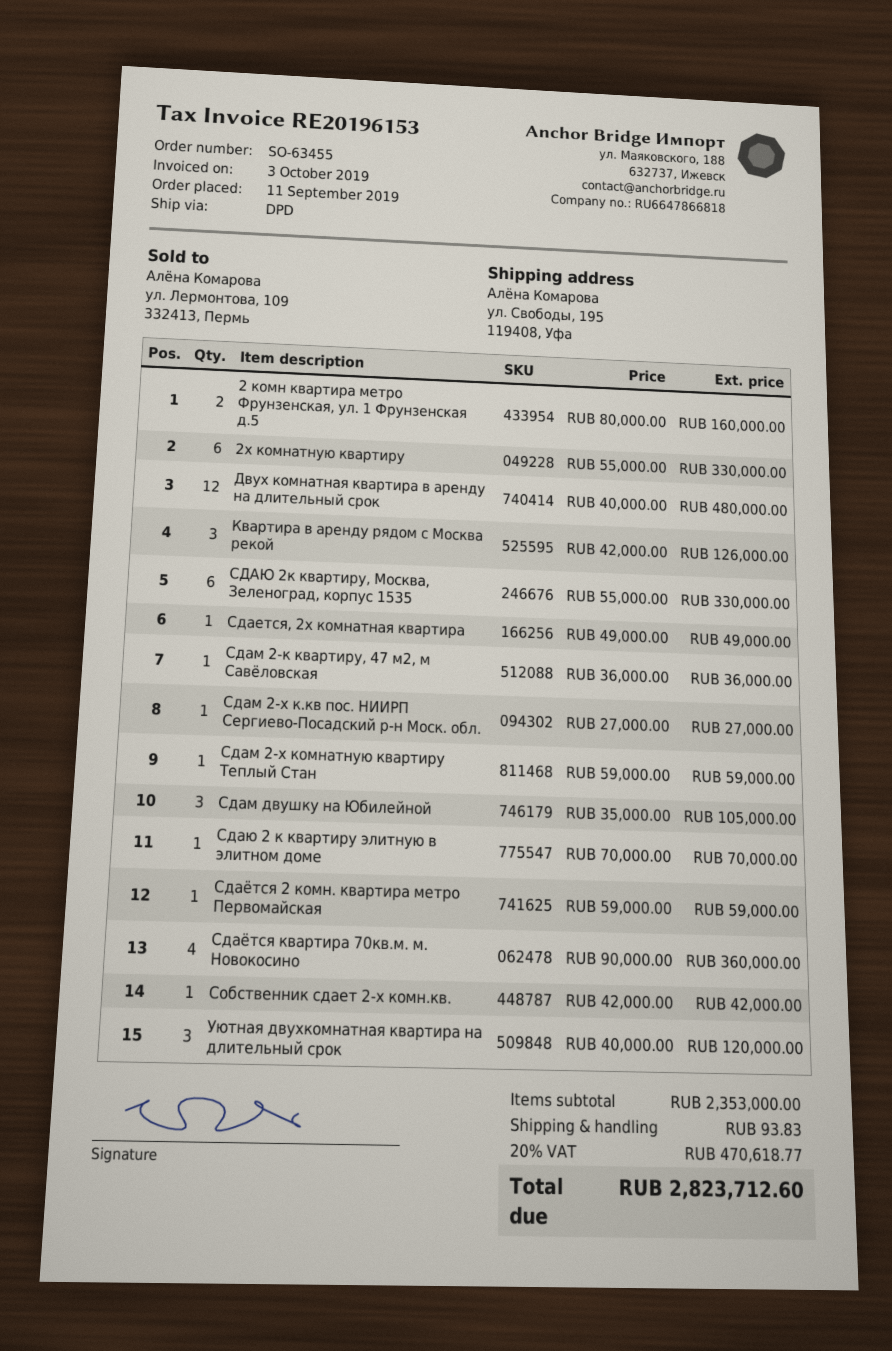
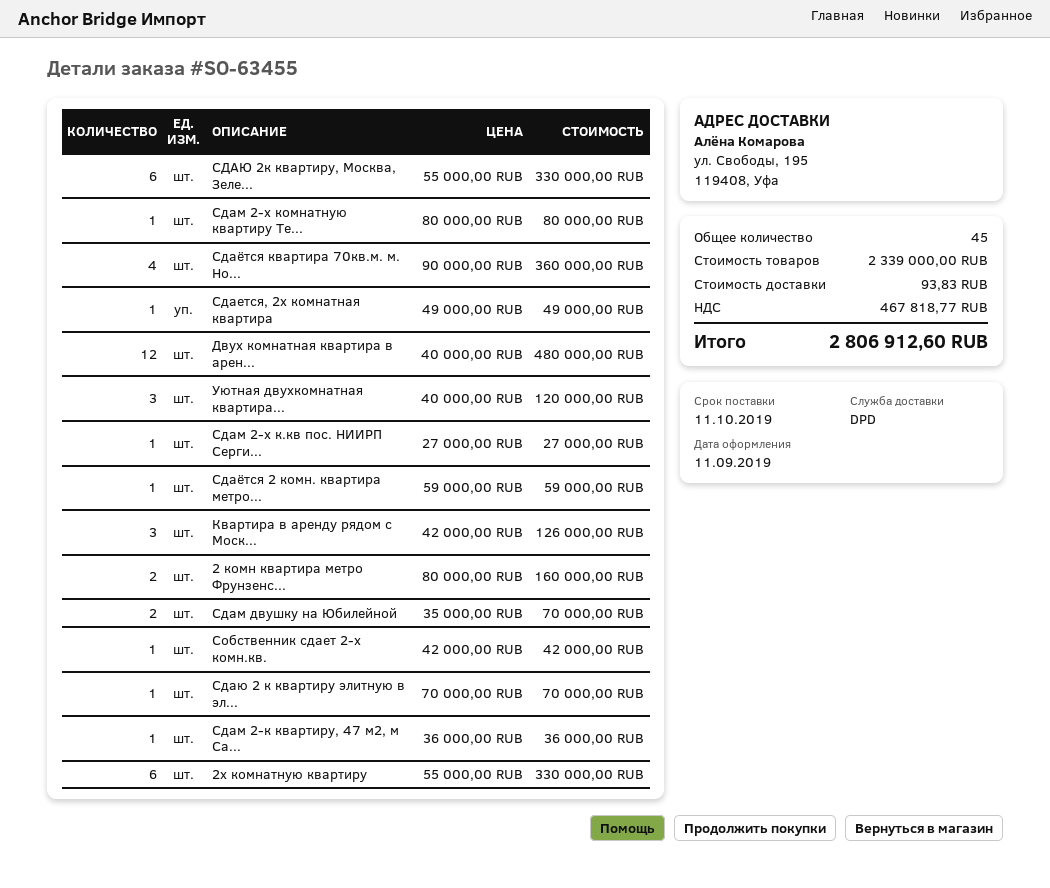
Сдам 2-х комнатную квартиру Теплый Стан: 1 x 59000.00 = 59000.00 -> 1 x 80000.00 = 80000.00
Сдам двушку на Юбилейной: 3 x 35000.00 = 105000.00 -> 2 x 35000.00 = 70000.00
subtotal: 2353000.00 -> 2339000.00
tax: 470618.77 -> 467818.77
total: 2823712.60 -> 2806912.60

